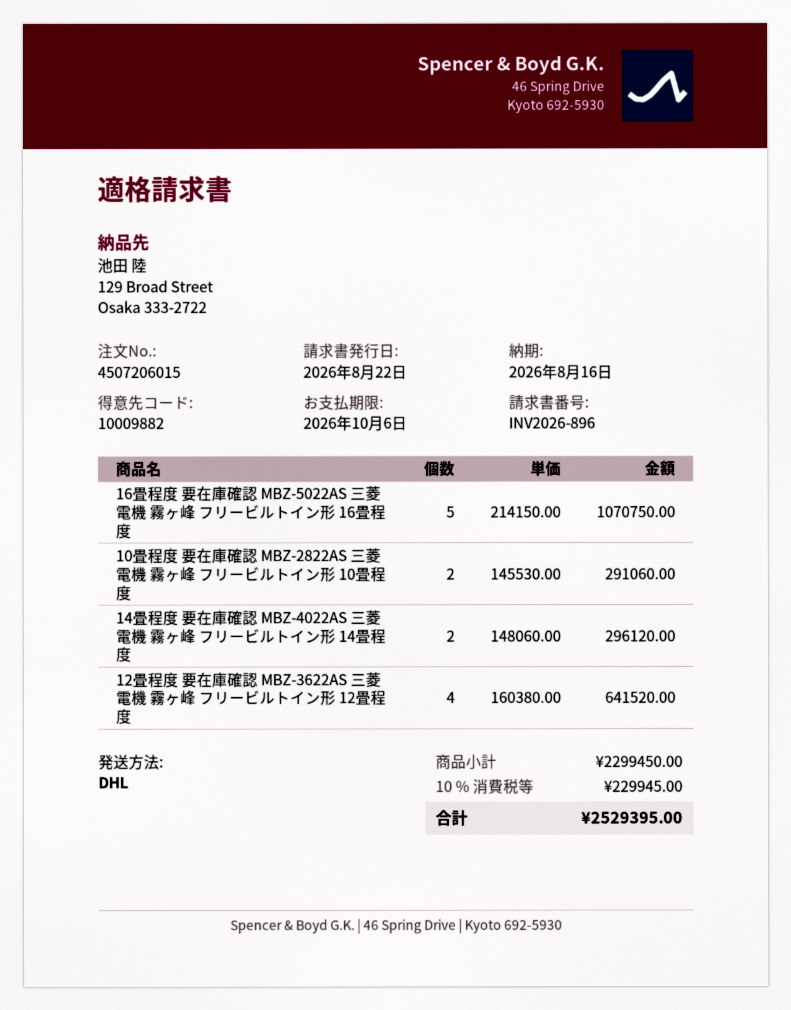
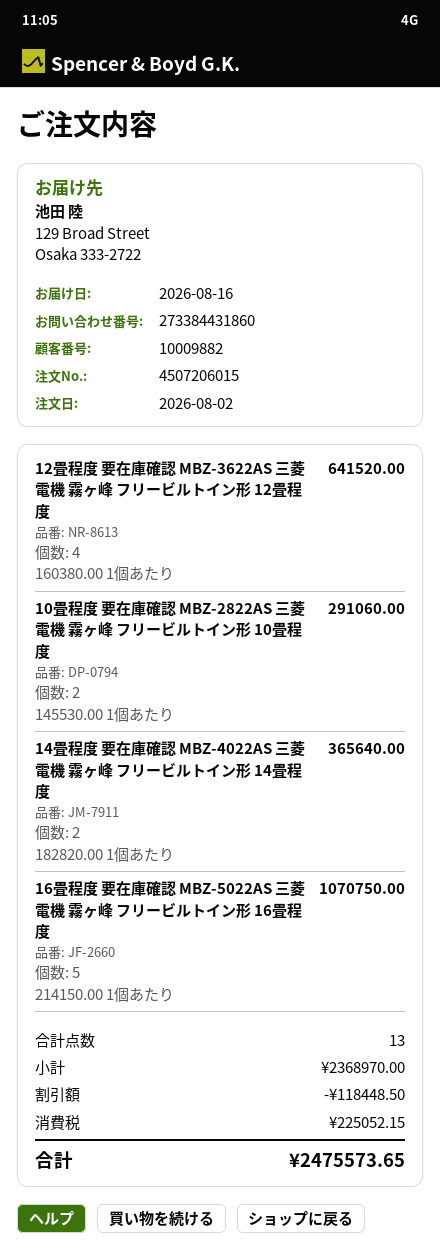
14畳程度 要在庫確認 MBZ-4022AS 三菱電機 霧ヶ峰 フリービルトイン形 14畳程度: 2 x 148060.00 = 296120.00 -> 2 x 182820.00 = 365640.00
subtotal: 2299450.00 -> 2368970.00
discount: none -> 118448.50
tax: 229945.00 -> 225052.15
total: 2529395.00 -> 2475573.65

